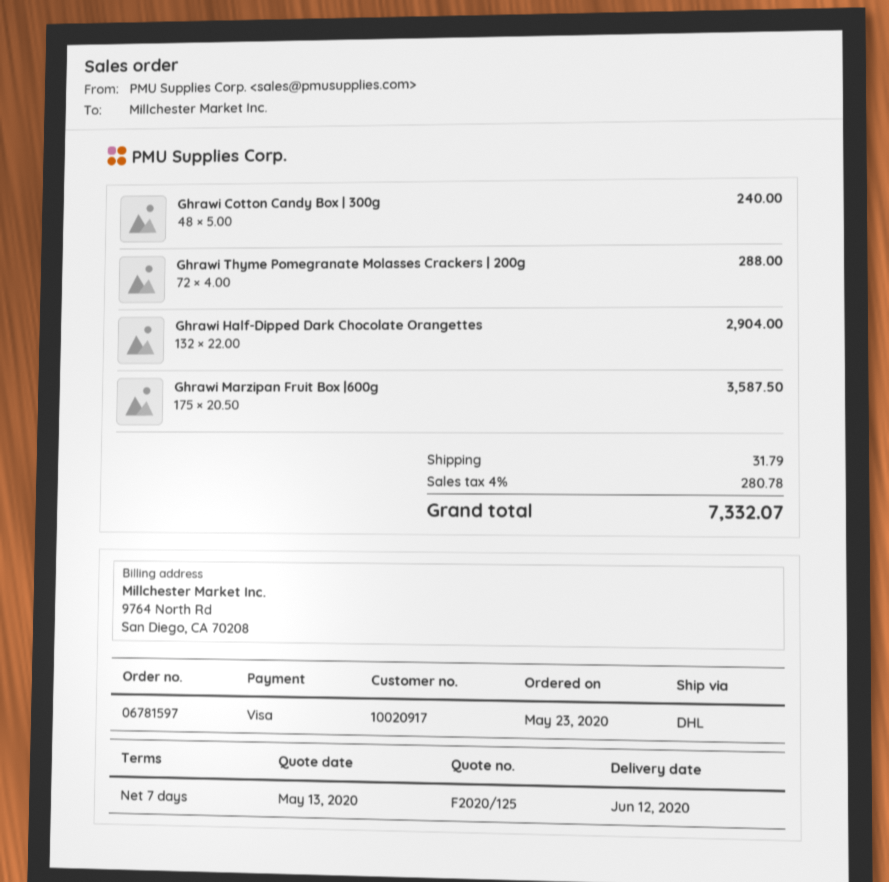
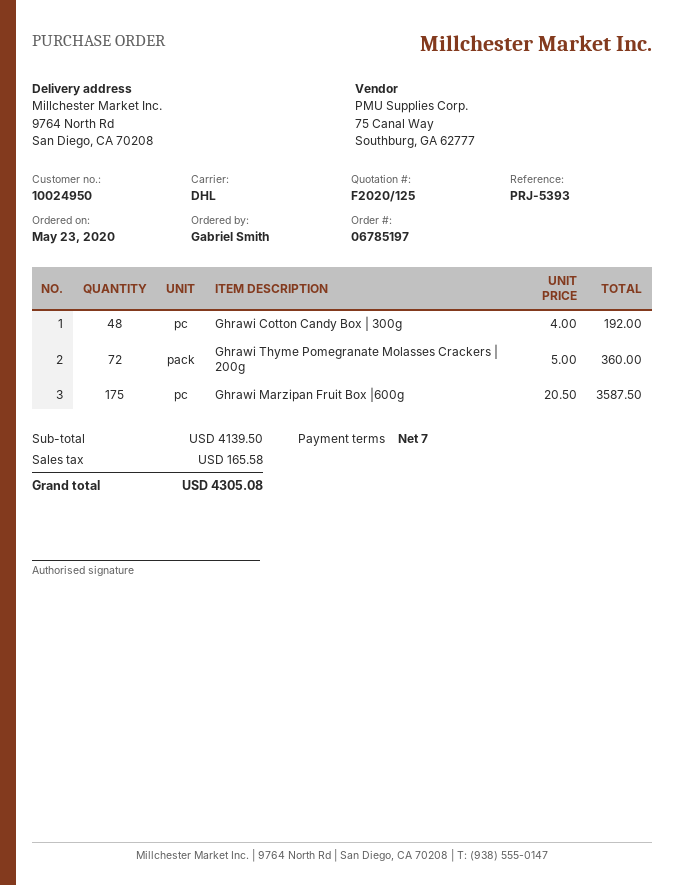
order number: 06781597 -> 06785197
customer number: 10020917 -> 10024950
Ghrawi Cotton Candy Box | 300g: 48 x 5.00 = 240.00 -> 48 x 4.00 = 192.00
Ghrawi Thyme Pomegranate Molasses Crackers | 200g: 72 x 4.00 = 288.00 -> 72 x 5.00 = 360.00
Ghrawi Half-Dipped Dark Chocolate Orangettes: 132 x 22.00 = 2904.00 -> none
shipping: 31.79 -> none
tax: 280.78 -> 165.58
total: 7332.07 -> 4305.08

